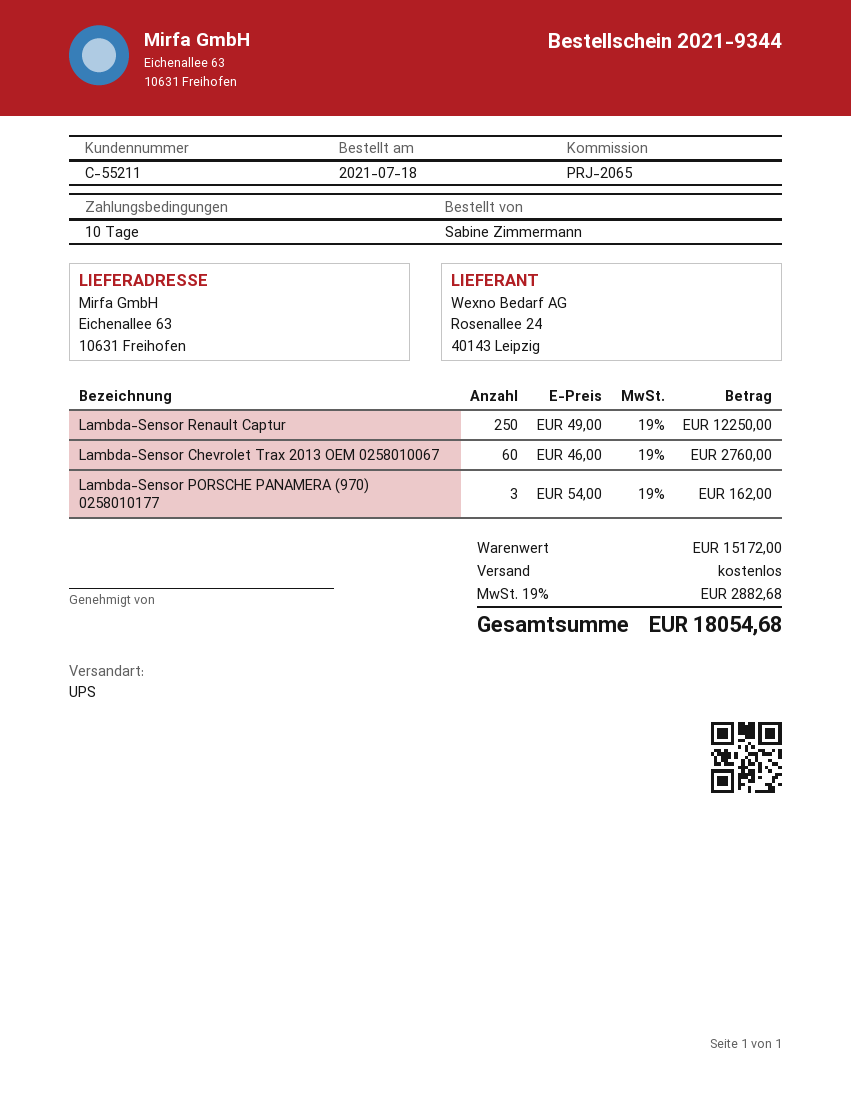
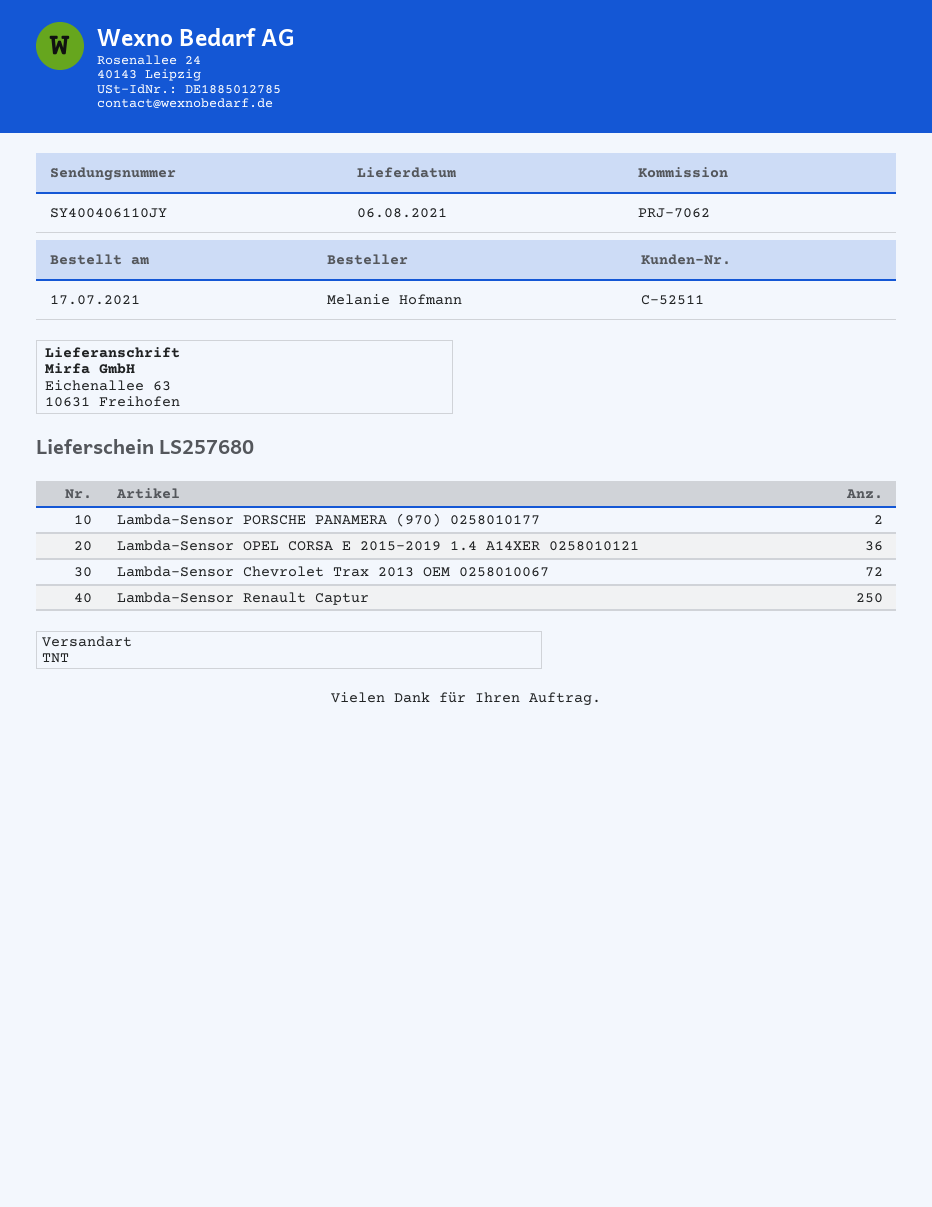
order date: 2021-07-18 -> 2021-07-17
customer number: C-55211 -> C-52511
reference: PRJ-2065 -> PRJ-7062
ordered by: Sabine Zimmermann -> Melanie Hofmann
shipping method: UPS -> TNT
Lambda-Sensor Chevrolet Trax 2013 OEM 0258010067: 60 -> 72
Lambda-Sensor PORSCHE PANAMERA (970) 0258010177: 3 -> 2
Lambda-Sensor OPEL CORSA E 2015-2019 1.4 A14XER 0258010121: none -> 36

